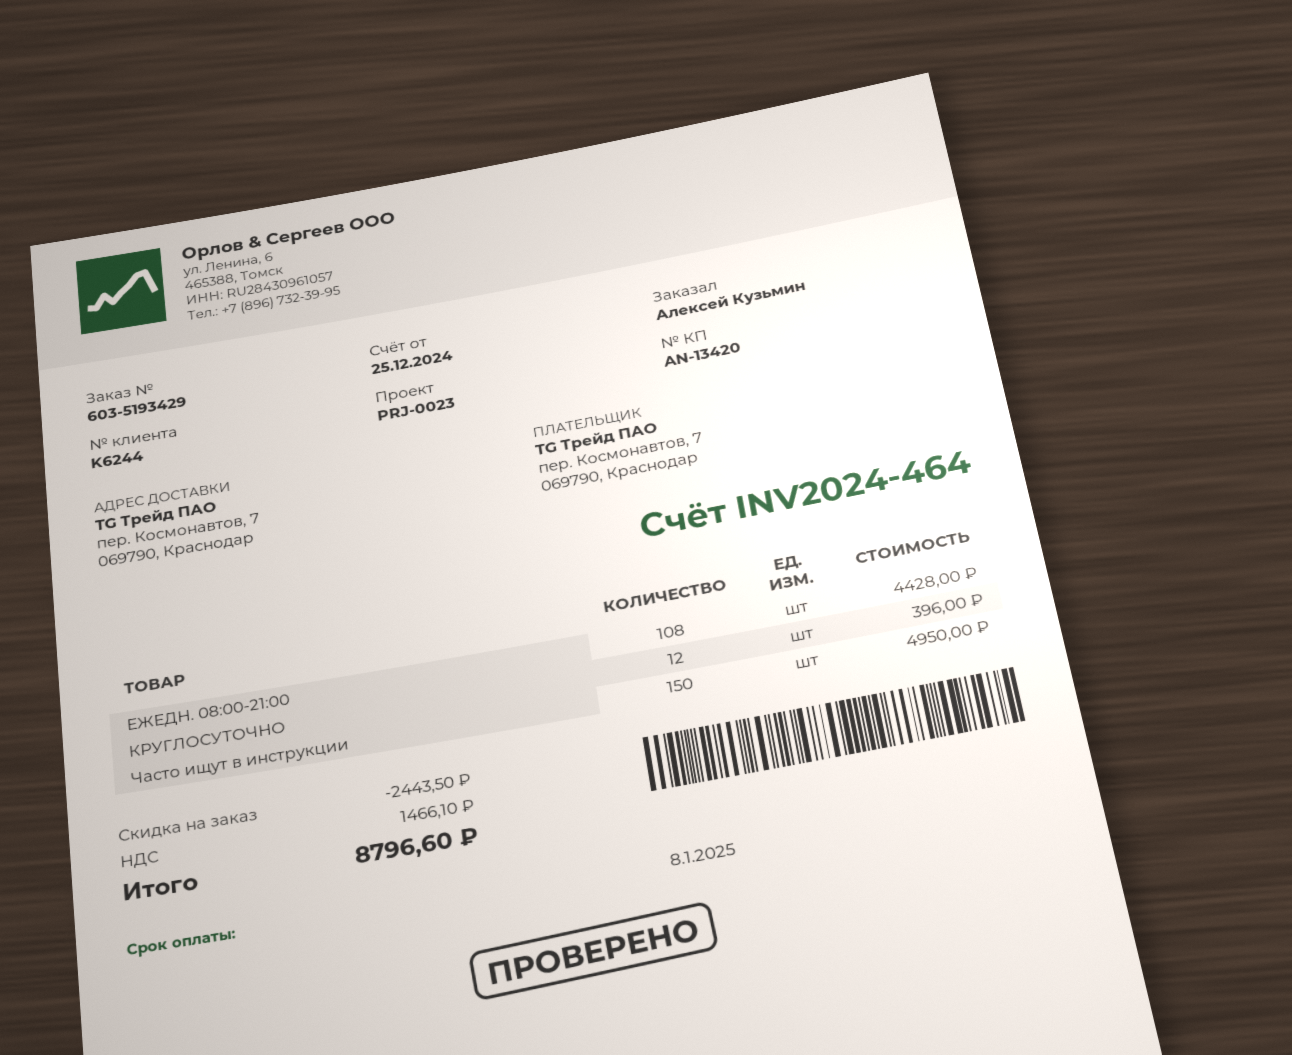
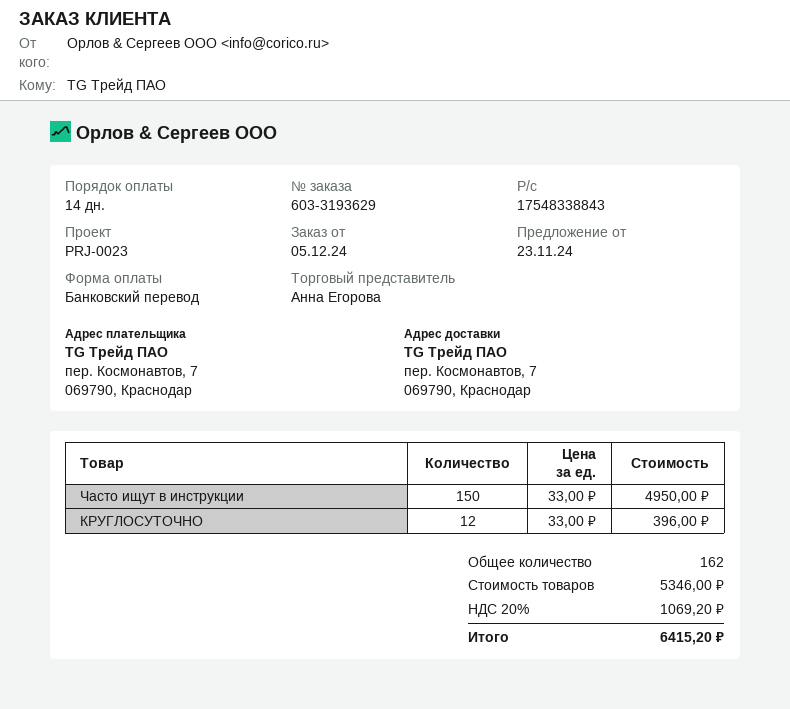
order number: 603-5193429 -> 603-3193629
ЕЖЕДН. 08:00-21:00: 108 for 4428.00 -> none
discount: 2443.50 -> none
tax: 1466.10 -> 1069.20
total: 8796.60 -> 6415.20

